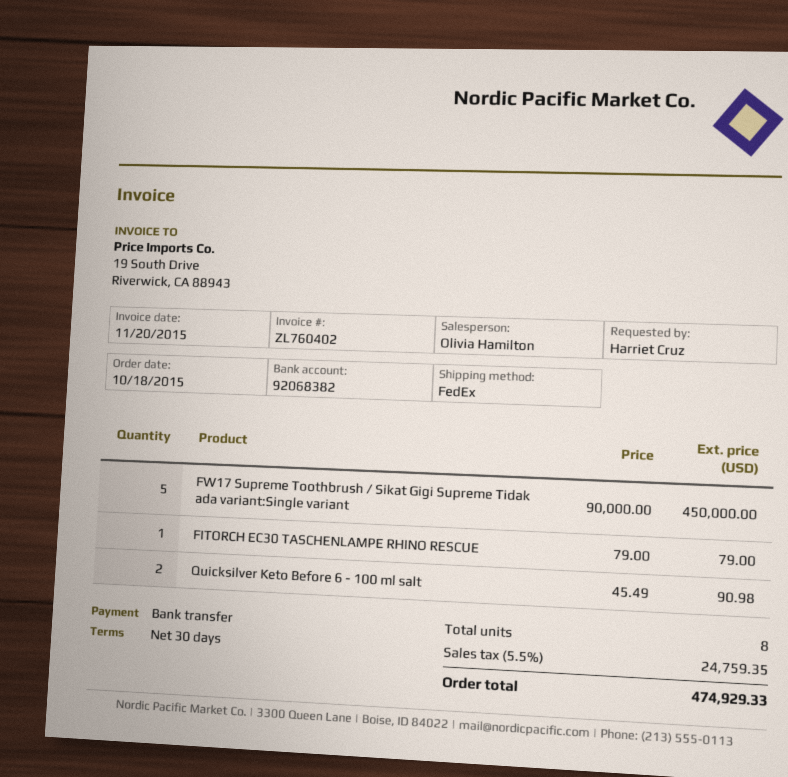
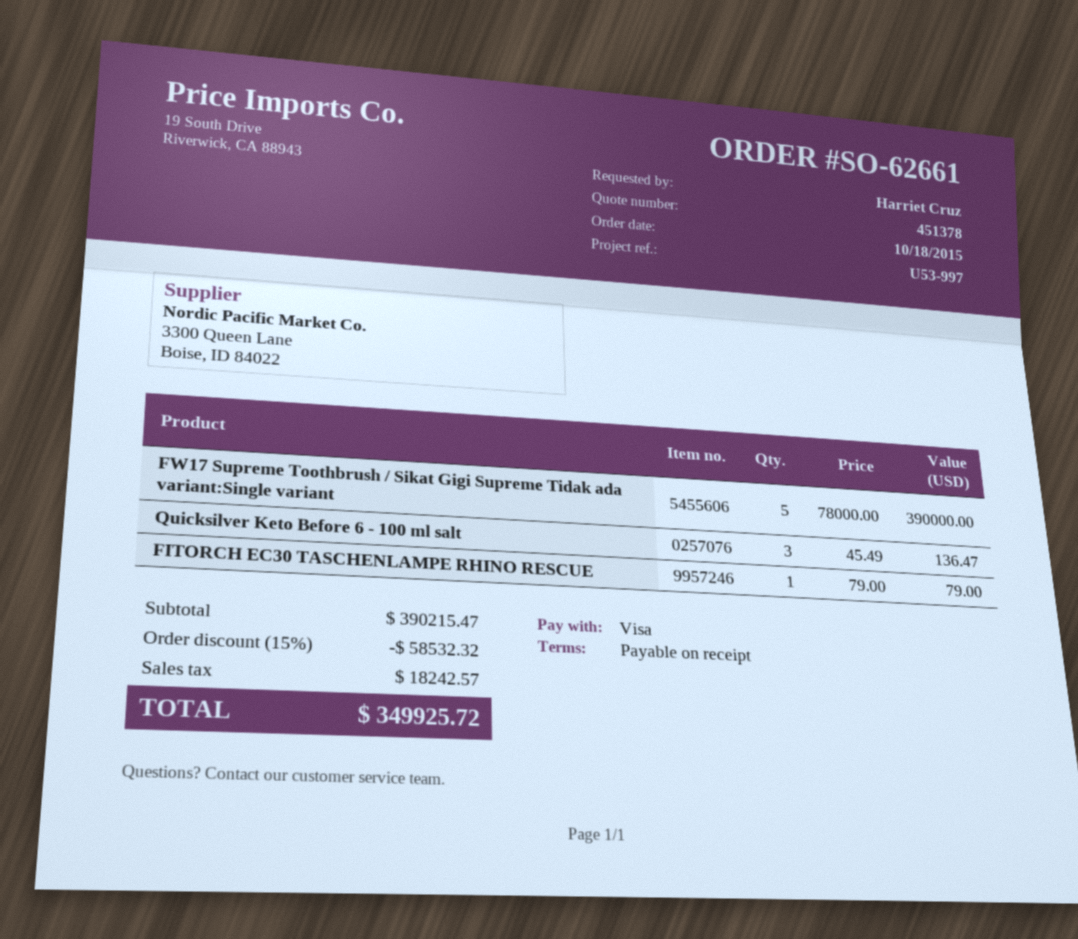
payment terms: 30 days -> on receipt
payment method: bank transfer -> Visa
FW17 Supreme Toothbrush / Sikat Gigi Supreme Tidak ada variant:Single variant: 5 x 90000.00 = 450000.00 -> 5 x 78000.00 = 390000.00
Quicksilver Keto Before 6 - 100 ml salt: 2 x 45.49 = 90.98 -> 3 x 45.49 = 136.47
discount: none -> 15% = 58532.32
tax: 24759.35 -> 18242.57
total: 474929.33 -> 349925.72

